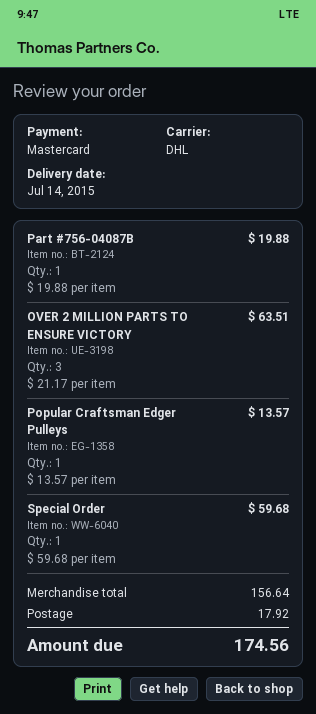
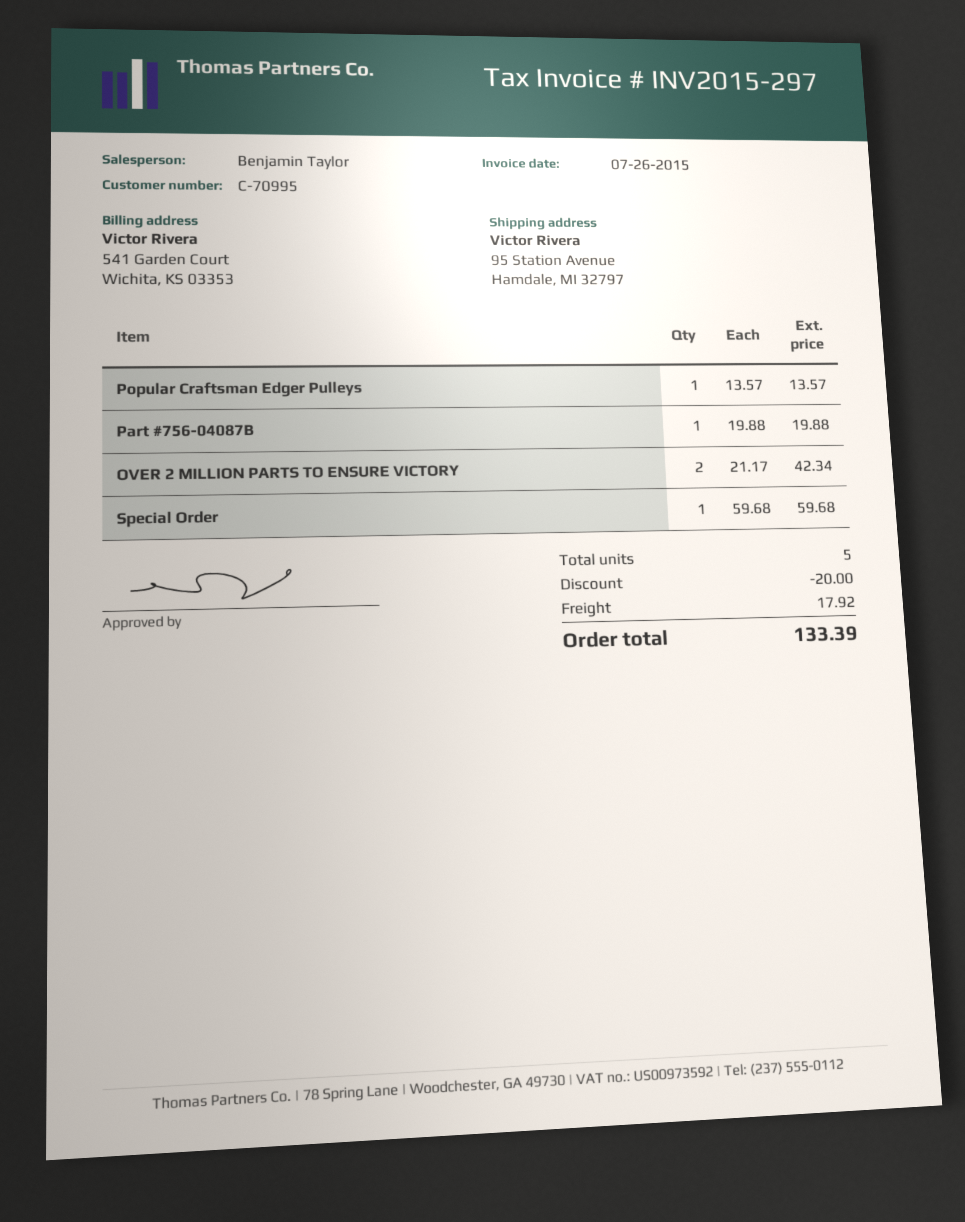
OVER 2 MILLION PARTS TO ENSURE VICTORY: 3 x 21.17 = 63.51 -> 2 x 21.17 = 42.34
discount: none -> 20.00
total: 174.56 -> 133.39

